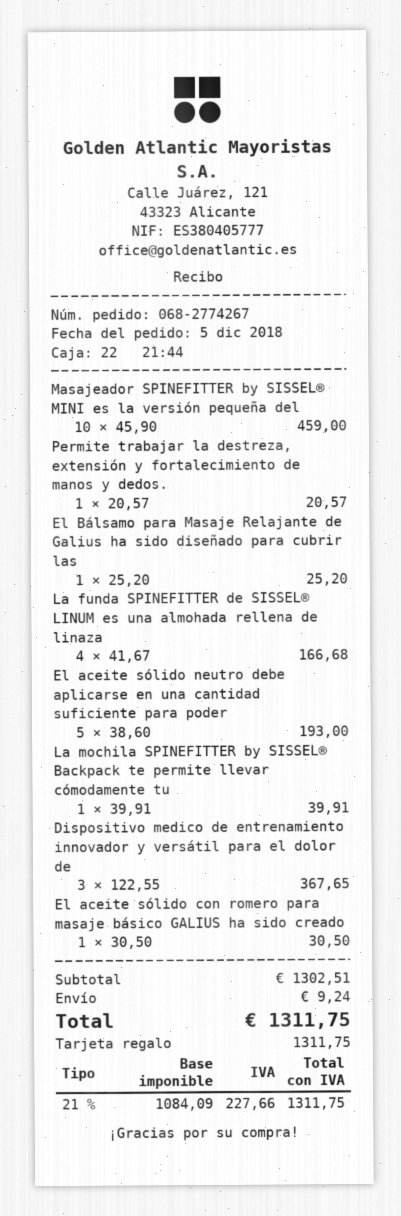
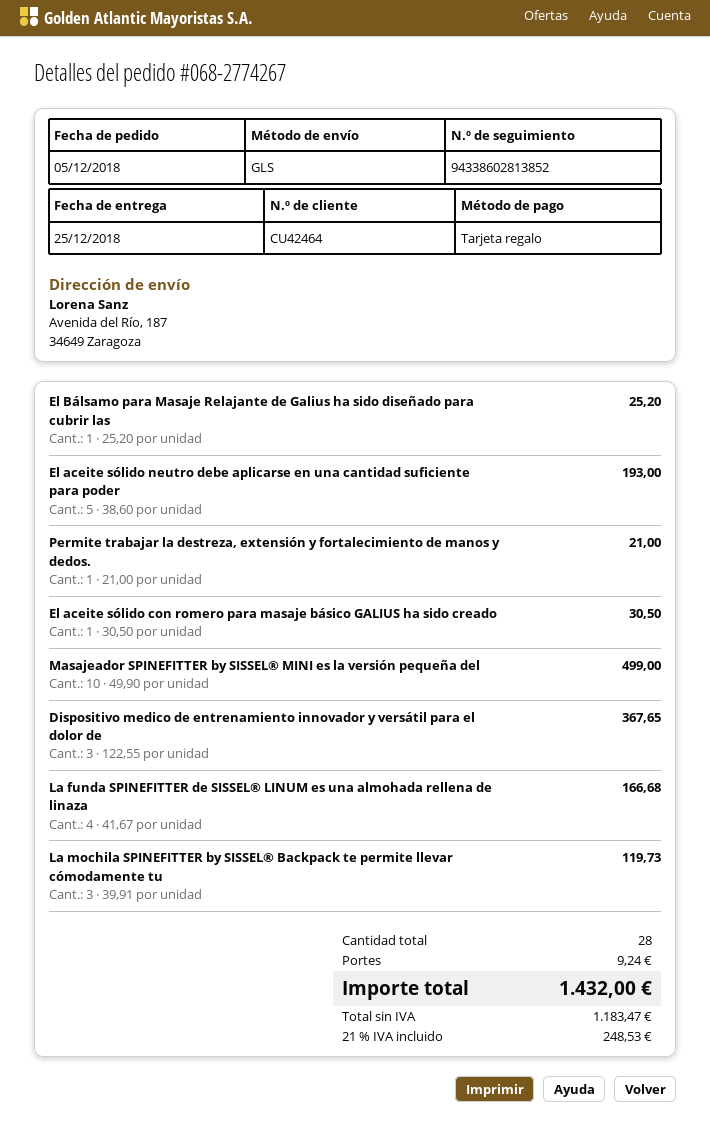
Masajeador SPINEFITTER by SISSEL® MINI es la versión pequeña del: 10 x 45.90 = 459.00 -> 10 x 49.90 = 499.00
Permite trabajar la destreza, extensión y fortalecimiento de manos y dedos.: 1 x 20.57 = 20.57 -> 1 x 21.00 = 21.00
La mochila SPINEFITTER by SISSEL® Backpack te permite llevar cómodamente tu: 1 x 39.91 = 39.91 -> 3 x 39.91 = 119.73
net: 1084.09 -> 1183.47
tax: 21% = 227.66 -> 21% = 248.53
total: 1311.75 -> 1432.00

